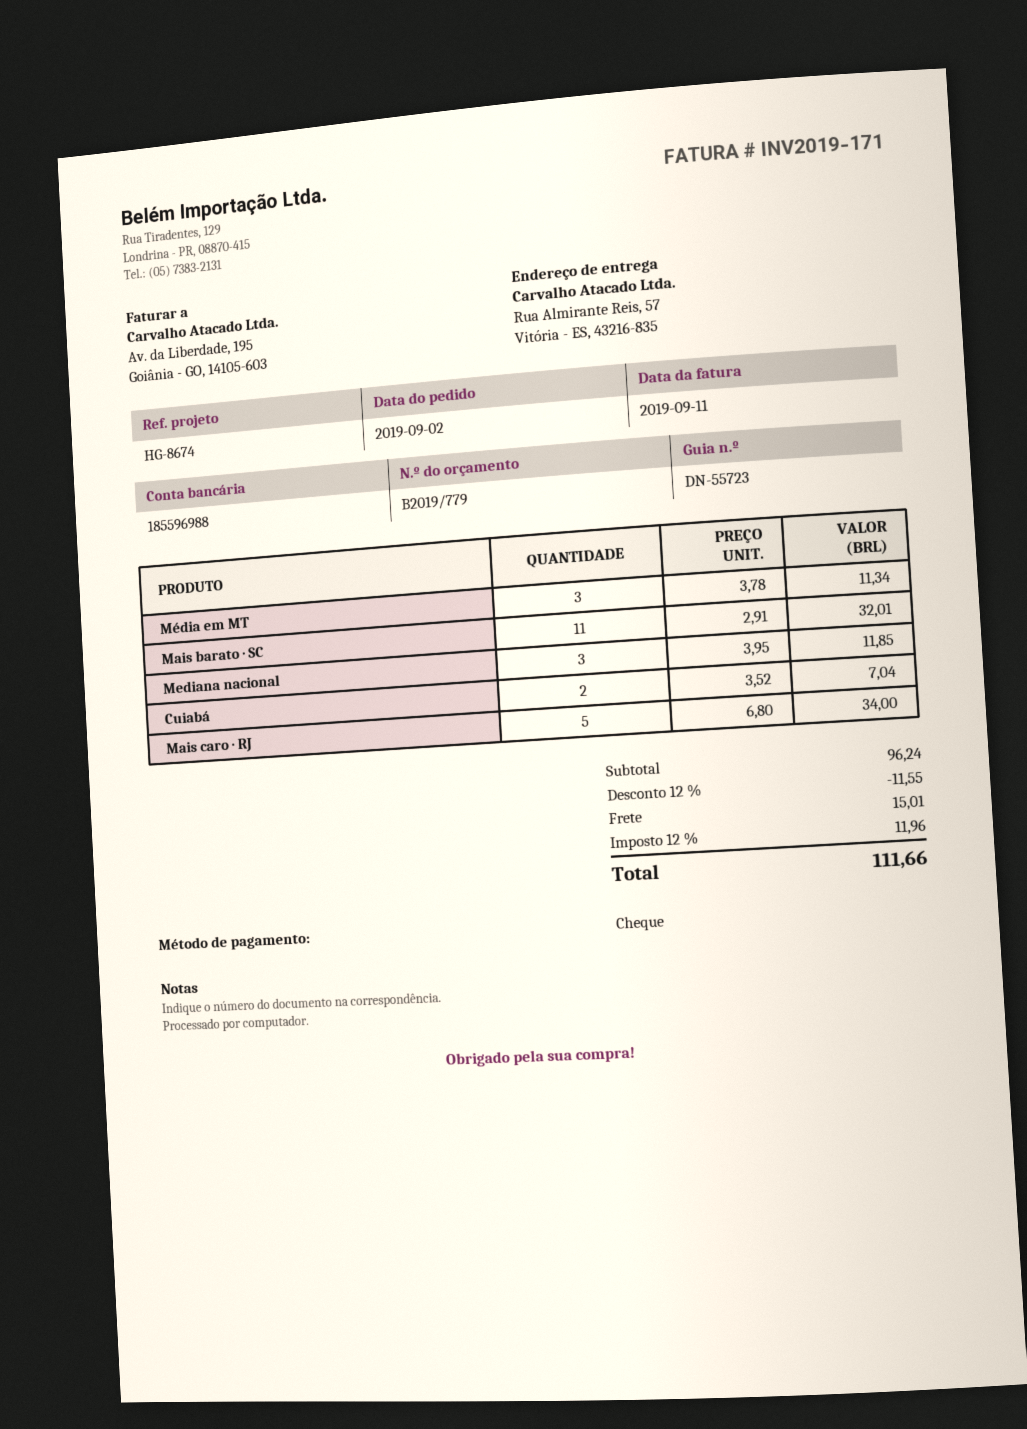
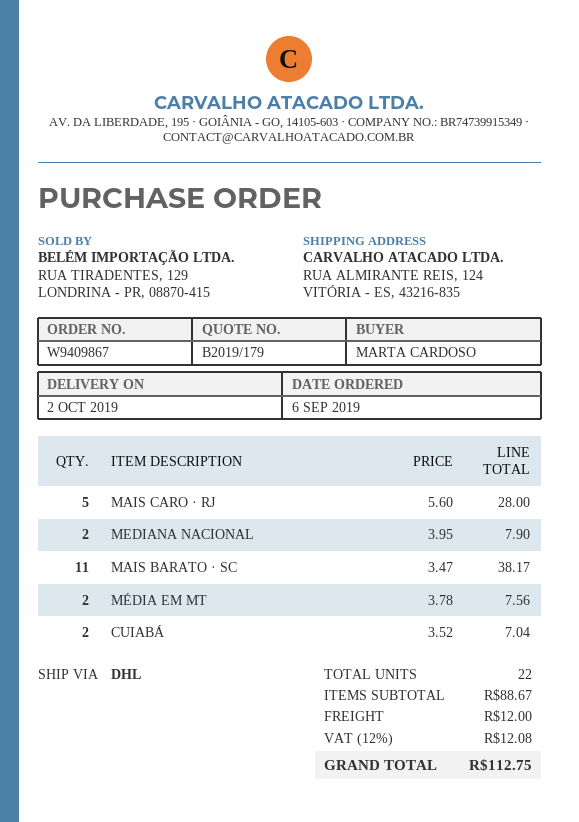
quote number: B2019/779 -> B2019/179
order date: 2019-09-02 -> 2019-09-06
ship to: Rua Almirante Reis, 57, Vitória - ES, 43216-835 -> RUA ALMIRANTE REIS, 124, VITÓRIA - ES, 43216-835
Média em MT: 3 x 3.78 = 11.34 -> 2 x 3.78 = 7.56
Mais barato · SC: 11 x 2.91 = 32.01 -> 11 x 3.47 = 38.17
Mediana nacional: 3 x 3.95 = 11.85 -> 2 x 3.95 = 7.90
Mais caro · RJ: 5 x 6.80 = 34.00 -> 5 x 5.60 = 28.00
subtotal: 96.24 -> 88.67
discount: 12% = 11.55 -> none
shipping: 15.01 -> 12.00
tax: 12% = 11.96 -> 12% = 12.08
total: 111.66 -> 112.75

